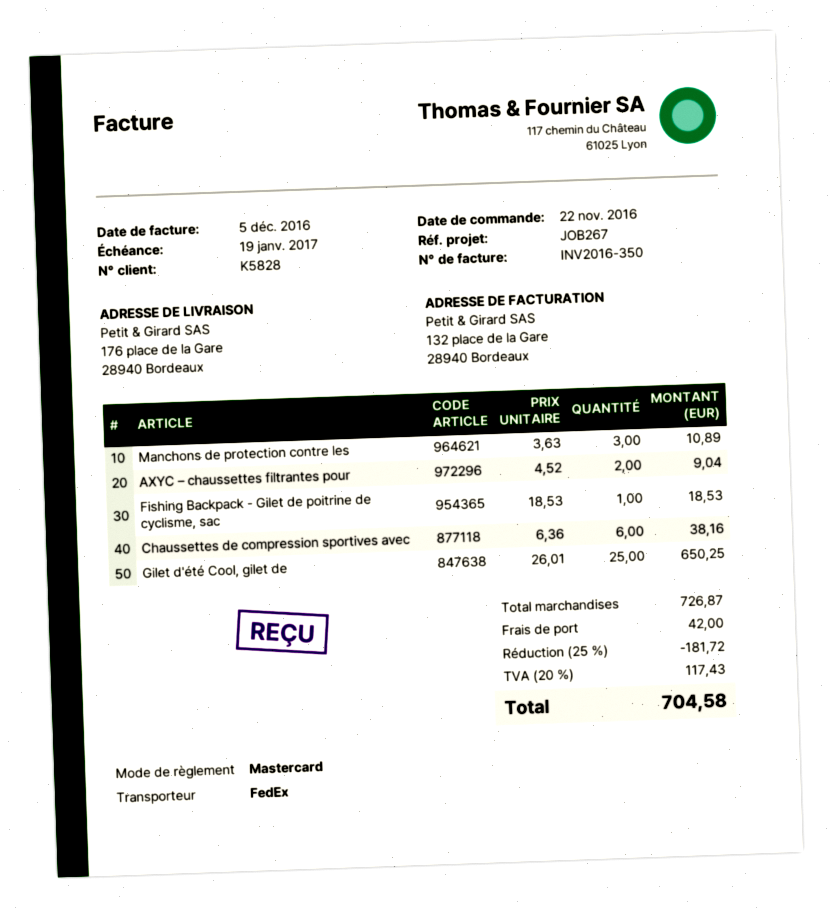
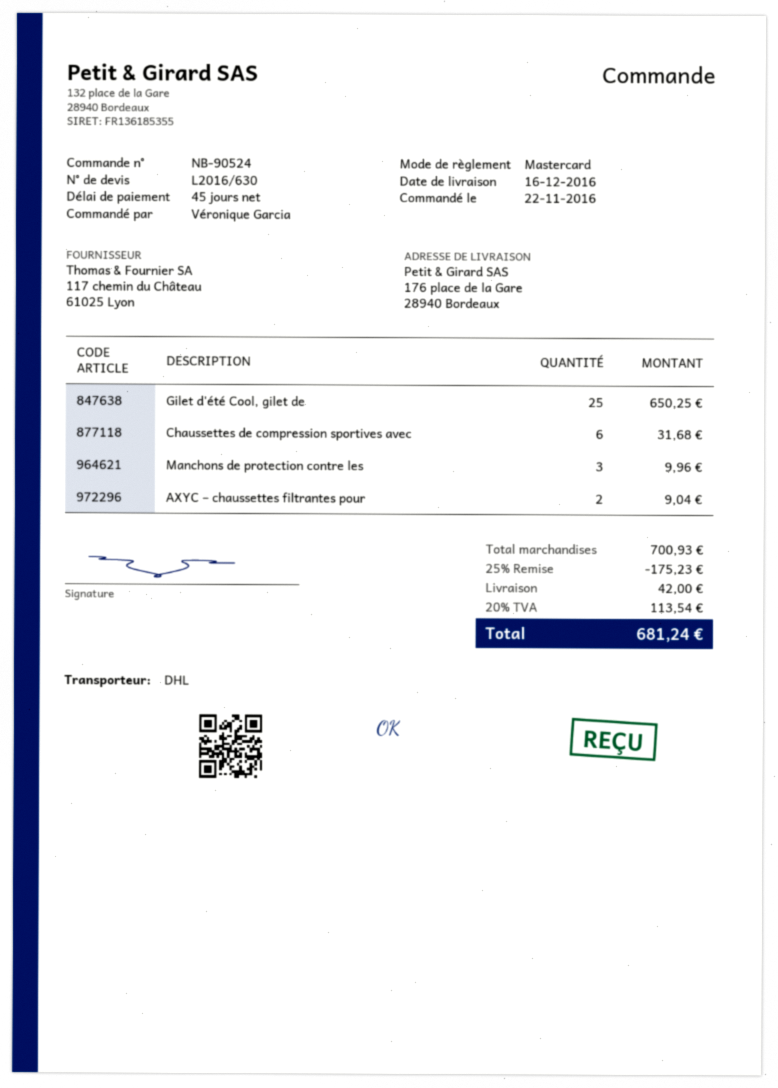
shipping method: FedEx -> DHL
Manchons de protection contre les: 3 for 10.89 -> 3 for 9.96
Fishing Backpack - Gilet de poitrine de cyclisme, sac: 1 for 18.53 -> none
Chaussettes de compression sportives avec: 6 for 38.16 -> 6 for 31.68
subtotal: 726.87 -> 700.93
discount: 25% = 181.72 -> 25% = 175.23
tax: 20% = 117.43 -> 20% = 113.54
total: 704.58 -> 681.24

